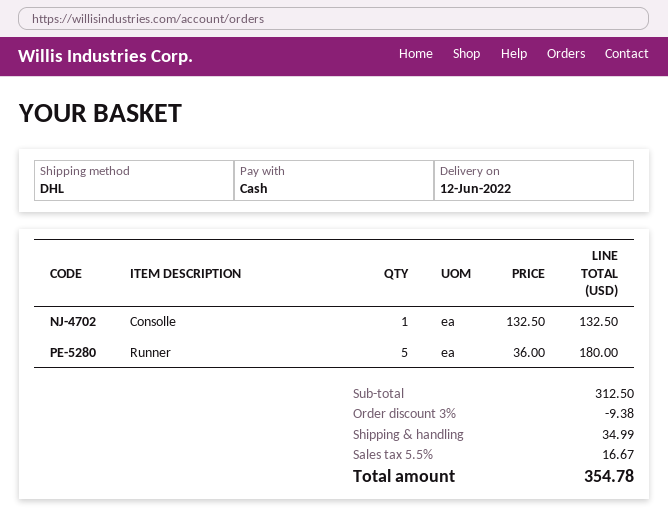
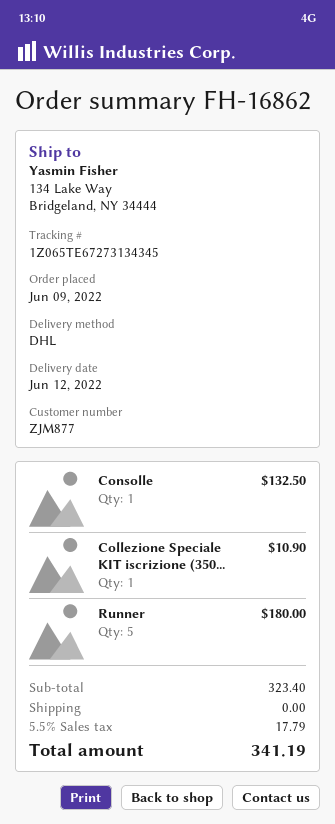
Collezione Speciale KIT iscrizione (350...: none -> 1 for 10.90
subtotal: 312.50 -> 323.40
discount: 3% = 9.38 -> none
shipping: 34.99 -> 0.00
tax: 5.5% = 16.67 -> 5.5% = 17.79
total: 354.78 -> 341.19

